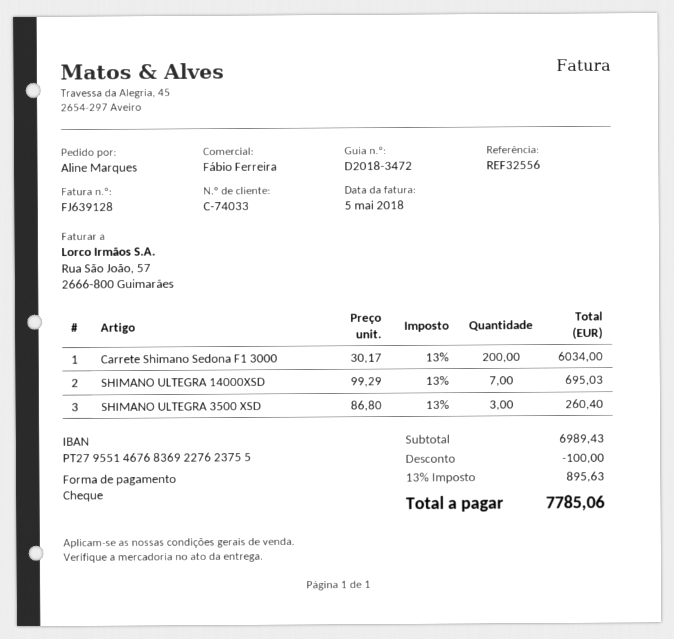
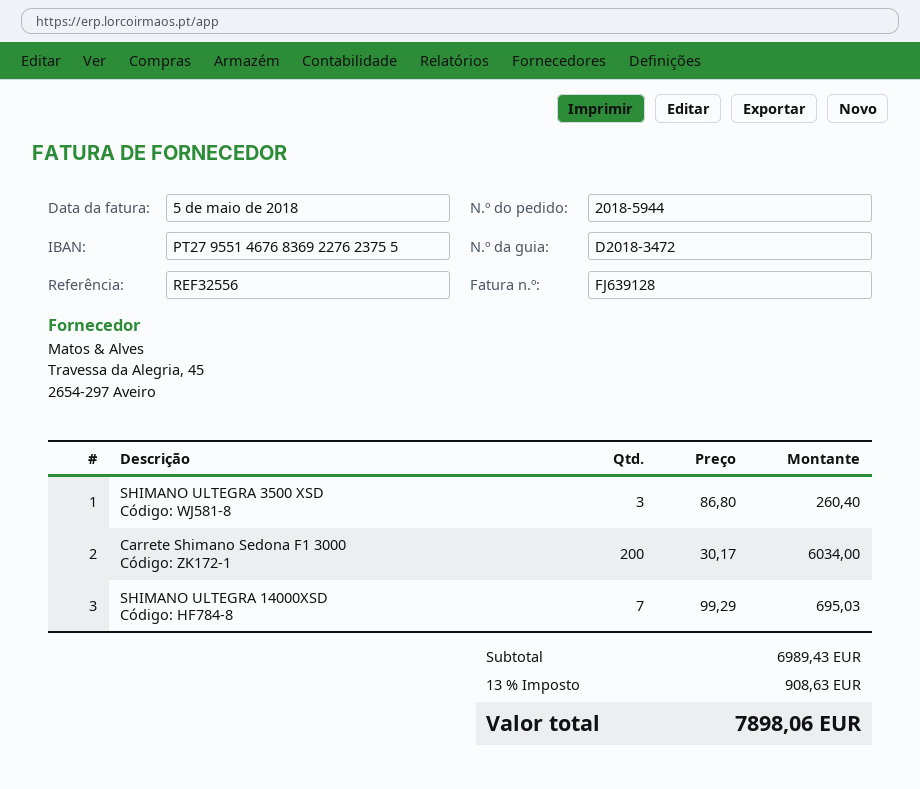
discount: 100.00 -> none
tax: 13% = 895.63 -> 13% = 908.63
total: 7785.06 -> 7898.06

